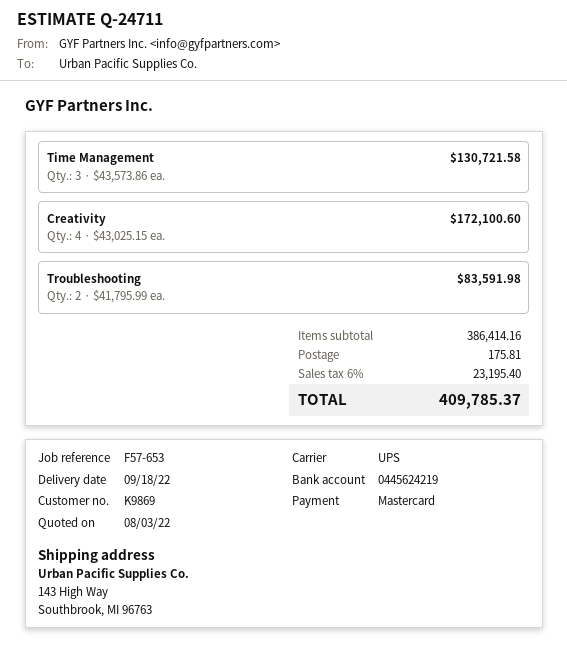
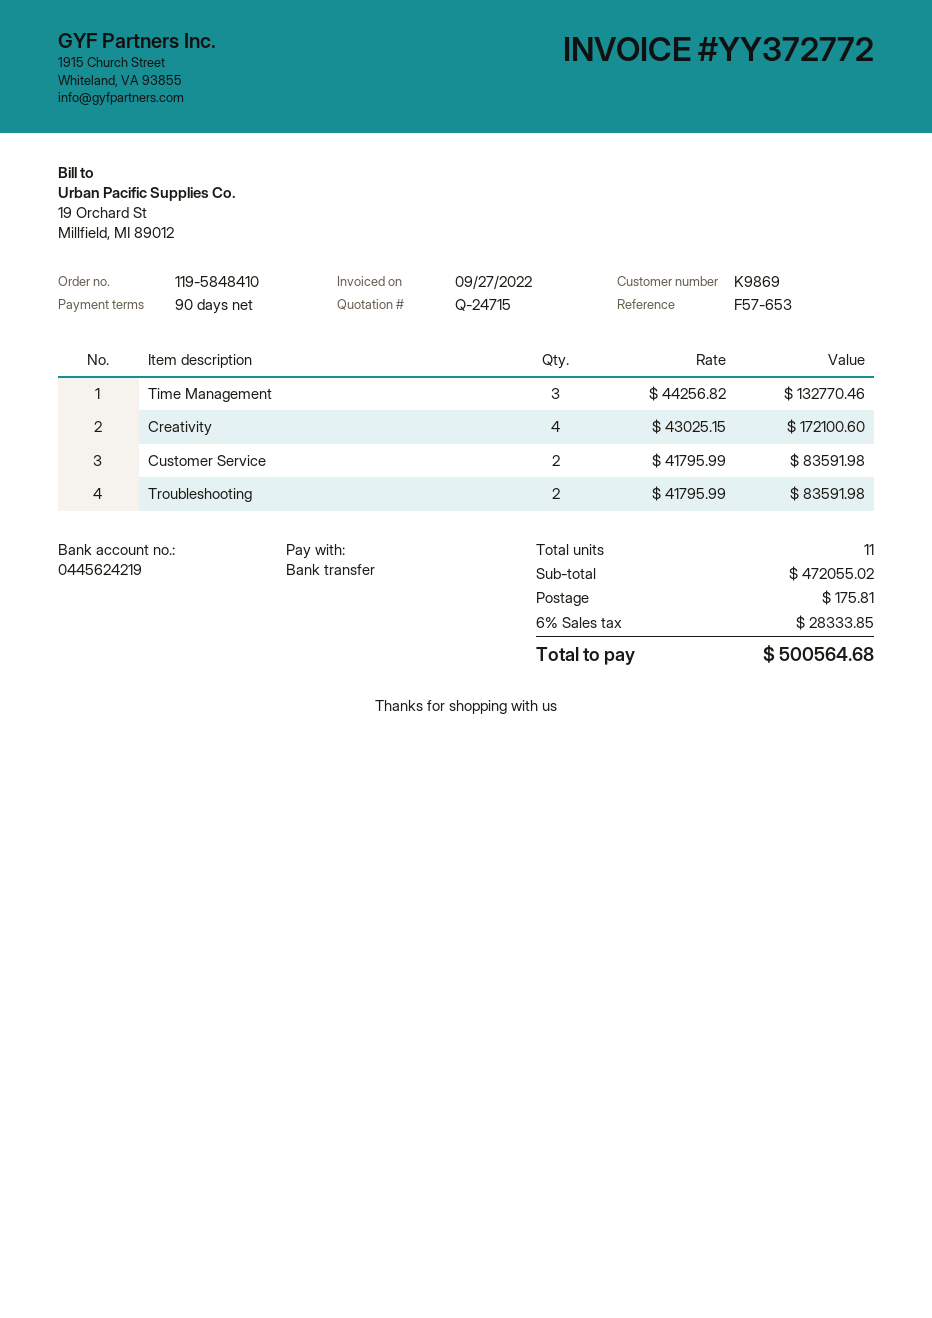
quote number: Q-24711 -> Q-24715
payment method: Mastercard -> bank transfer
Time Management: 3 x 43573.86 = 130721.58 -> 3 x 44256.82 = 132770.46
Customer Service: none -> 2 x 41795.99 = 83591.98
subtotal: 386414.16 -> 472055.02
tax: 6% = 23195.40 -> 6% = 28333.85
total: 409785.37 -> 500564.68

